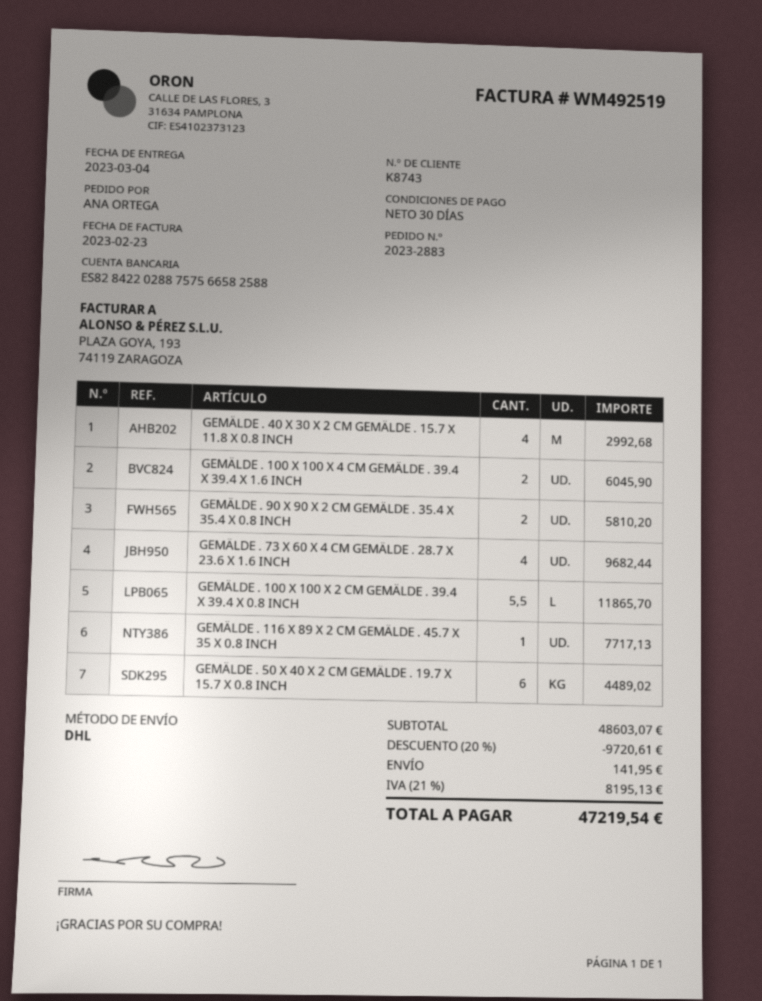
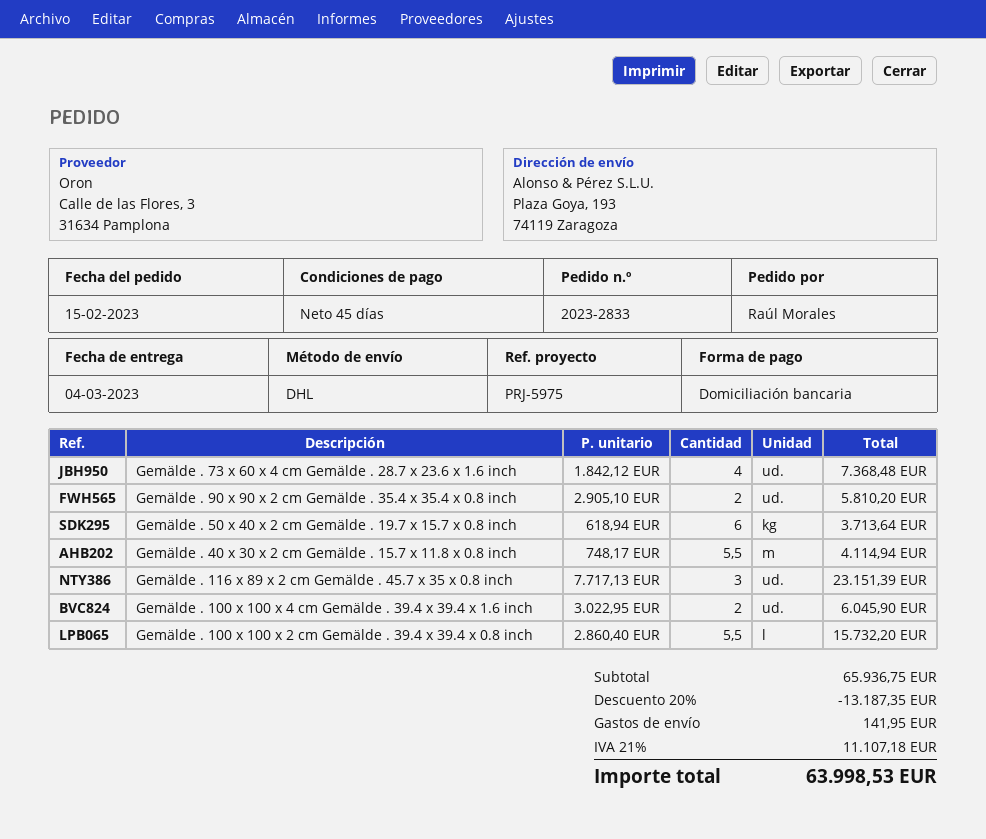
order number: 2023-2883 -> 2023-2833
payment terms: 30 days -> 45 days
ordered by: ANA ORTEGA -> Raúl Morales
GEMÄLDE . 40 X 30 X 2 CM GEMÄLDE . 15.7 X 11.8 X 0.8 INCH: 4 for 2992.68 -> 5.5 for 4114.94
GEMÄLDE . 73 X 60 X 4 CM GEMÄLDE . 28.7 X 23.6 X 1.6 INCH: 4 for 9682.44 -> 4 for 7368.48
GEMÄLDE . 100 X 100 X 2 CM GEMÄLDE . 39.4 X 39.4 X 0.8 INCH: 5.5 for 11865.70 -> 5.5 for 15732.20
GEMÄLDE . 116 X 89 X 2 CM GEMÄLDE . 45.7 X 35 X 0.8 INCH: 1 for 7717.13 -> 3 for 23151.39
GEMÄLDE . 50 X 40 X 2 CM GEMÄLDE . 19.7 X 15.7 X 0.8 INCH: 6 for 4489.02 -> 6 for 3713.64
subtotal: 48603.07 -> 65936.75
discount: 20% = 9720.61 -> 20% = 13187.35
tax: 21% = 8195.13 -> 21% = 11107.18
total: 47219.54 -> 63998.53

